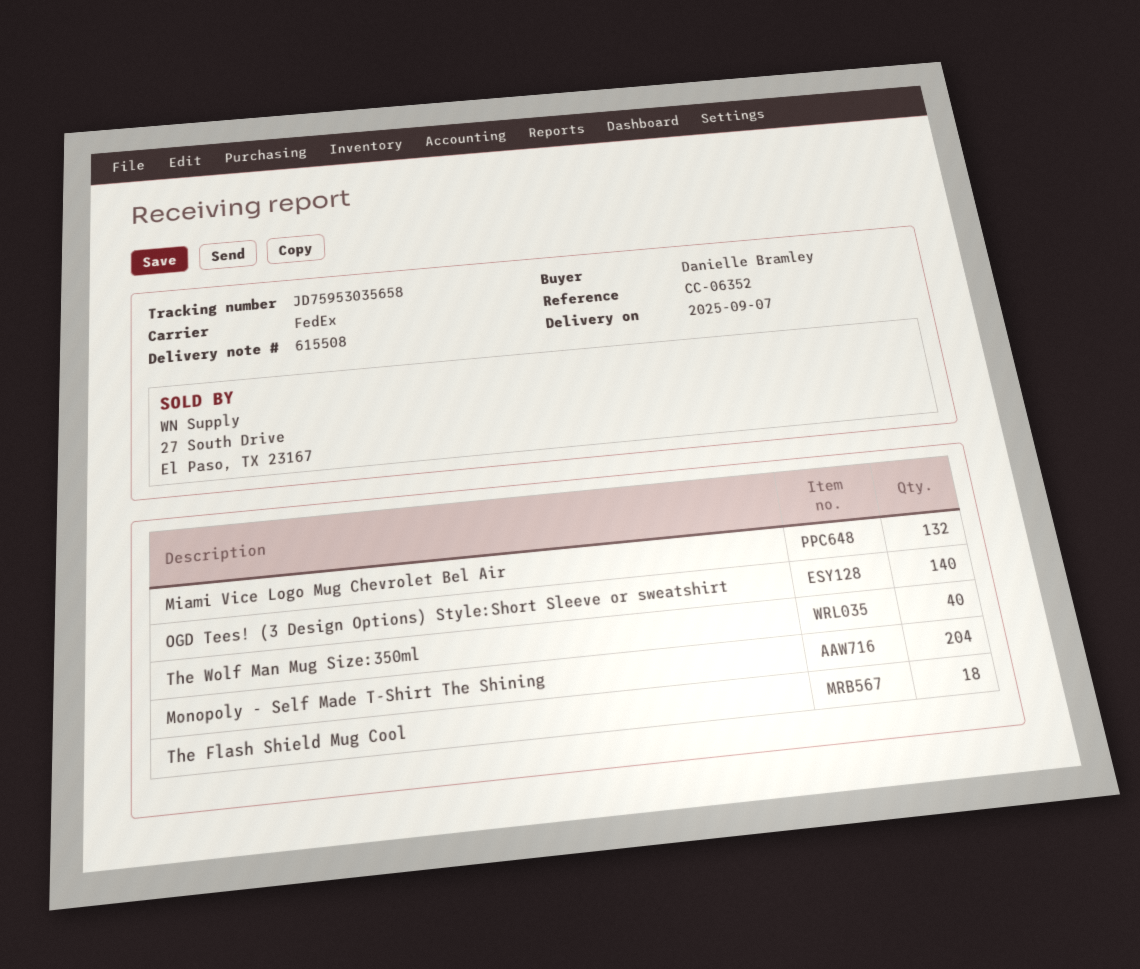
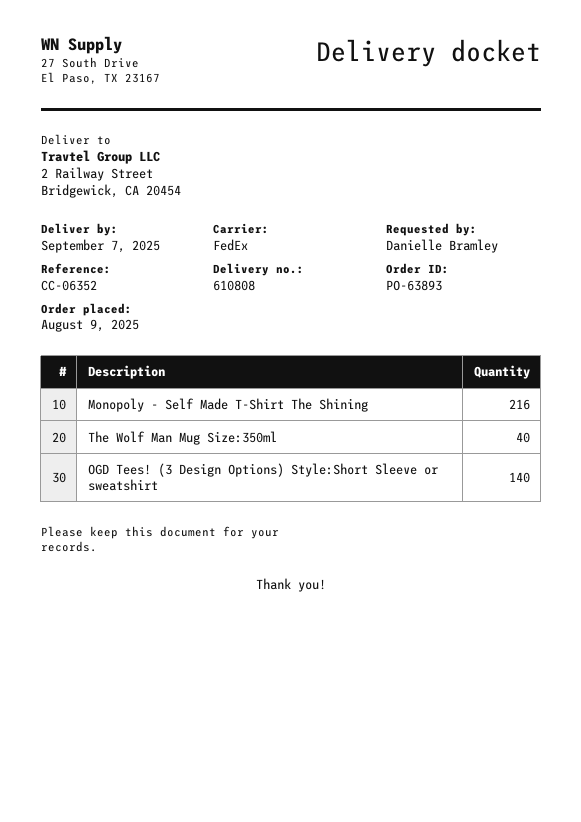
delivery note number: 615508 -> 610808
Miami Vice Logo Mug Chevrolet Bel Air: 132 -> none
Monopoly - Self Made T-Shirt The Shining: 204 -> 216
The Flash Shield Mug Cool: 18 -> none

